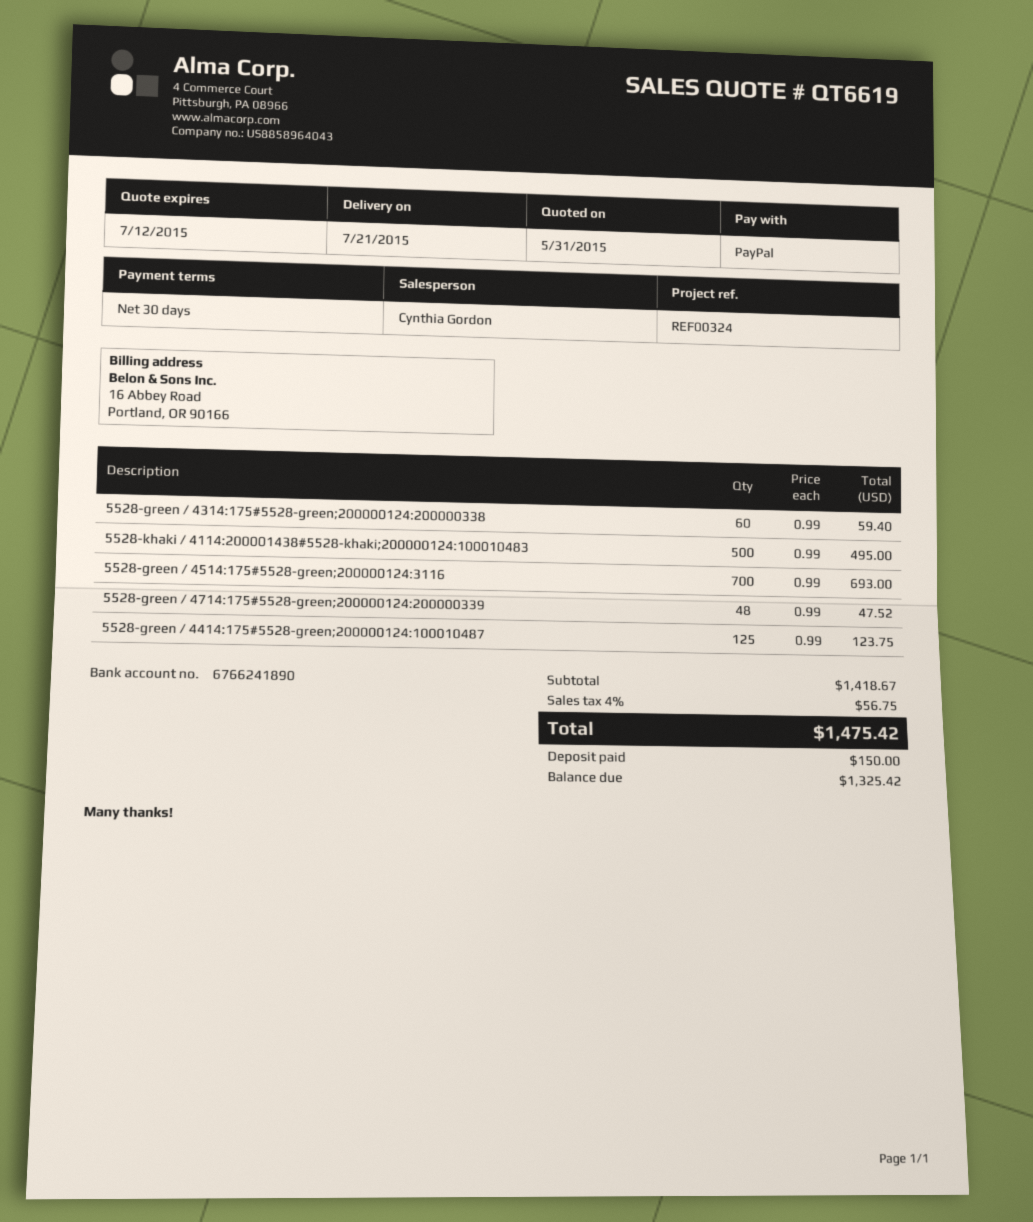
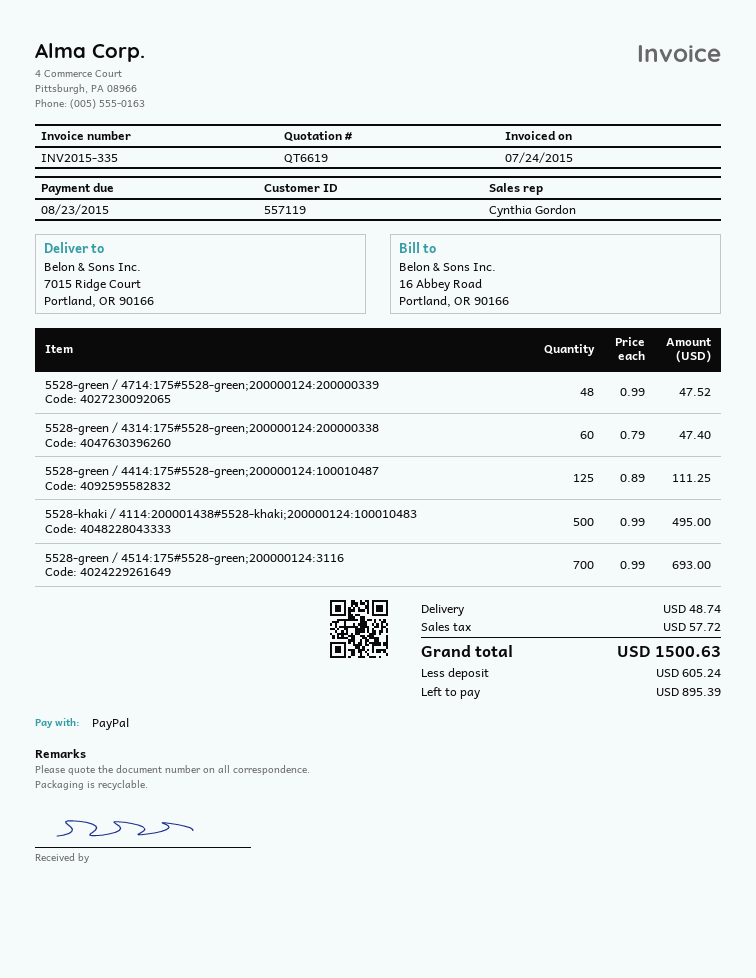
5528-green / 4314:175#5528-green;200000124:200000338: 60 x 0.99 = 59.40 -> 60 x 0.79 = 47.40
5528-green / 4414:175#5528-green;200000124:100010487: 125 x 0.99 = 123.75 -> 125 x 0.89 = 111.25
shipping: none -> 48.74
tax: 56.75 -> 57.72
total: 1475.42 -> 1500.63
deposit: 150.00 -> 605.24
balance: 1325.42 -> 895.39

